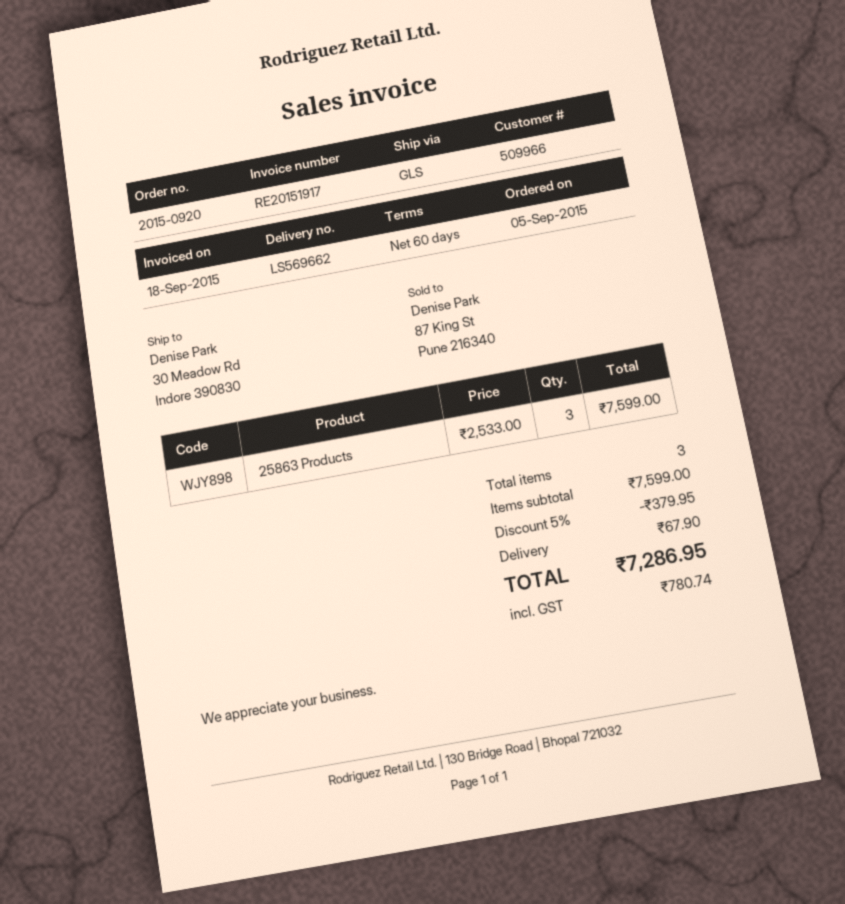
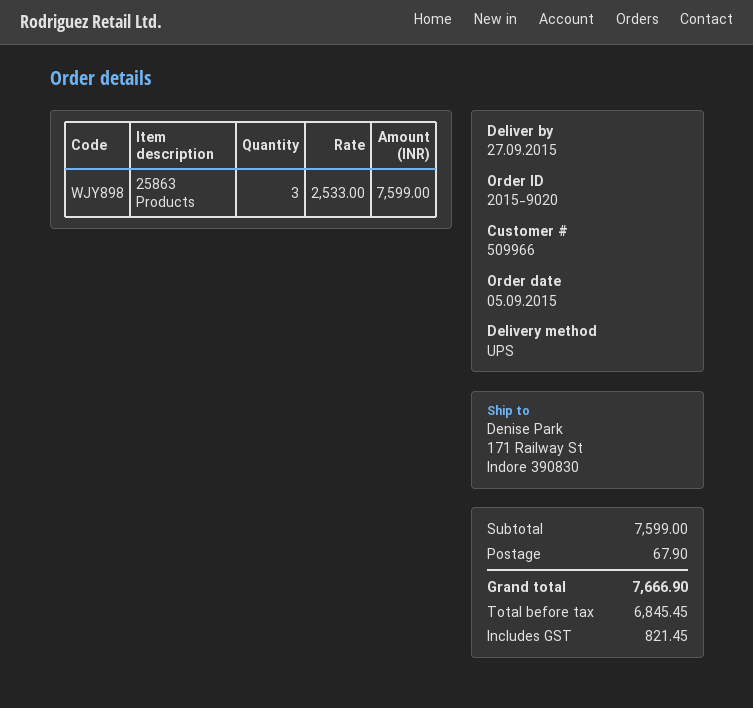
order number: 2015-0920 -> 2015-9020
shipping method: GLS -> UPS
ship to: 30 Meadow Rd, Indore 390830 -> 171 Railway St, Indore 390830
discount: 5% = 379.95 -> none
tax: 780.74 -> 821.45
total: 7286.95 -> 7666.90

